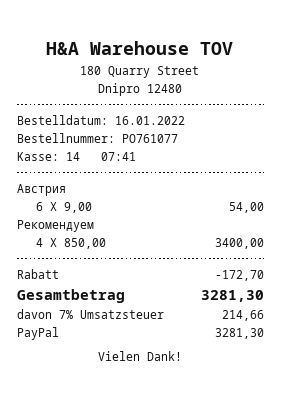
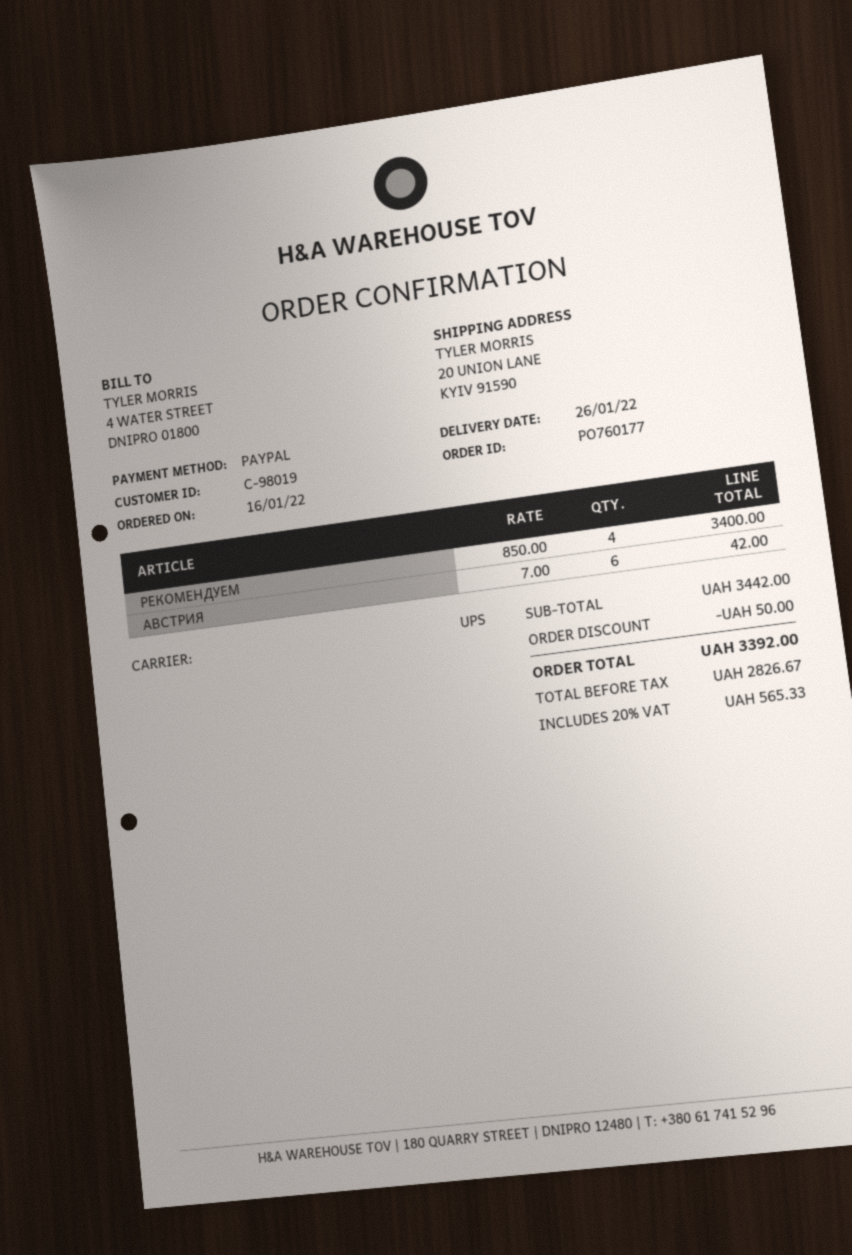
order number: PO761077 -> PO760177
Австрия: 6 x 9.00 = 54.00 -> 6 x 7.00 = 42.00
discount: 172.70 -> 50.00
tax: 7% = 214.66 -> 20% = 565.33
total: 3281.30 -> 3392.00

